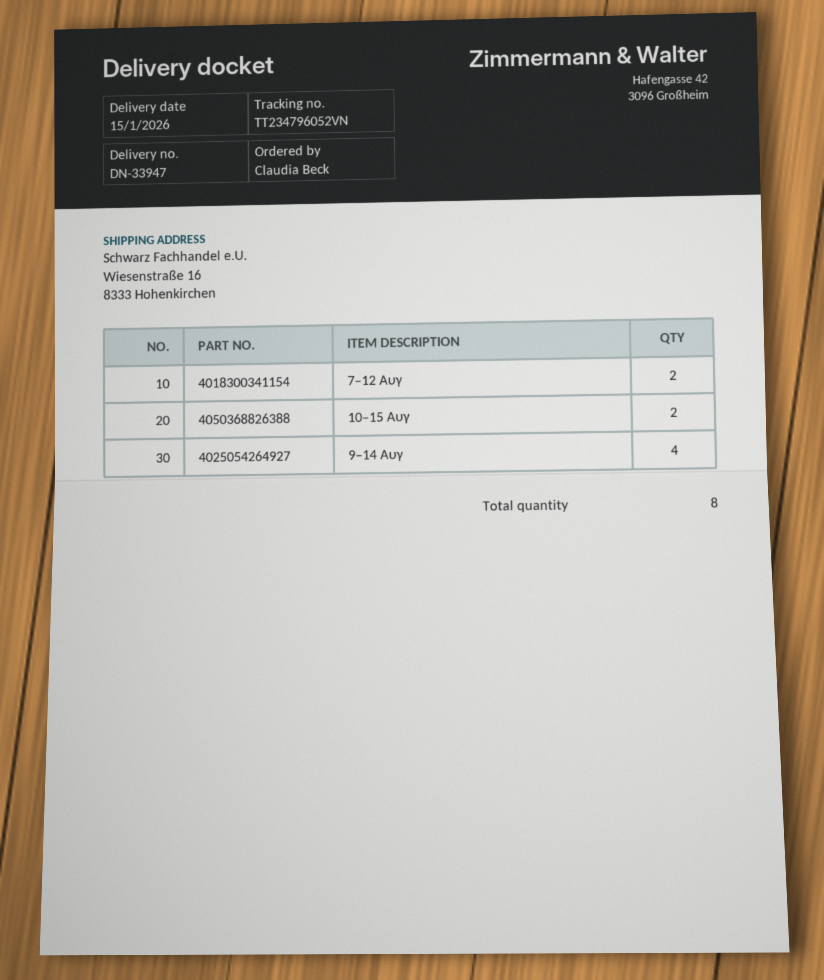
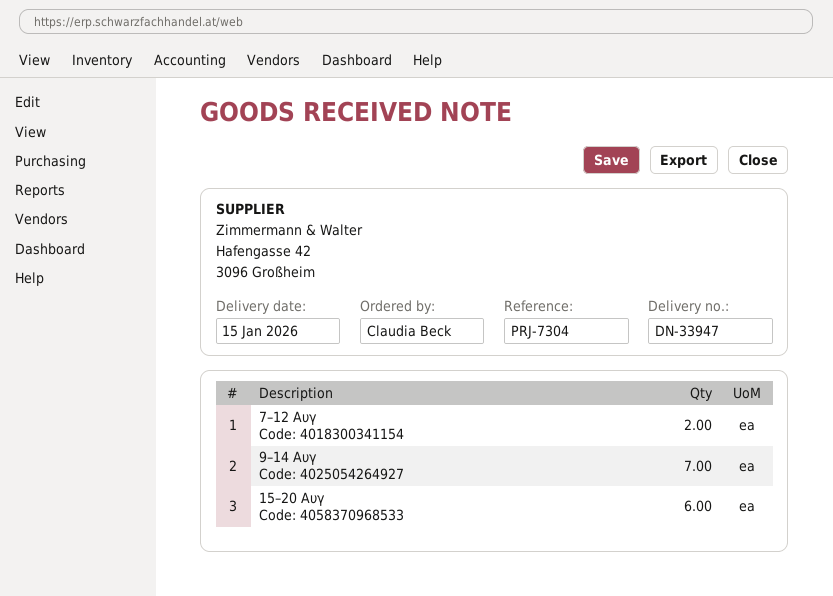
10–15 Αυγ: 2 -> none
9–14 Αυγ: 4 -> 7
15–20 Αυγ: none -> 6

